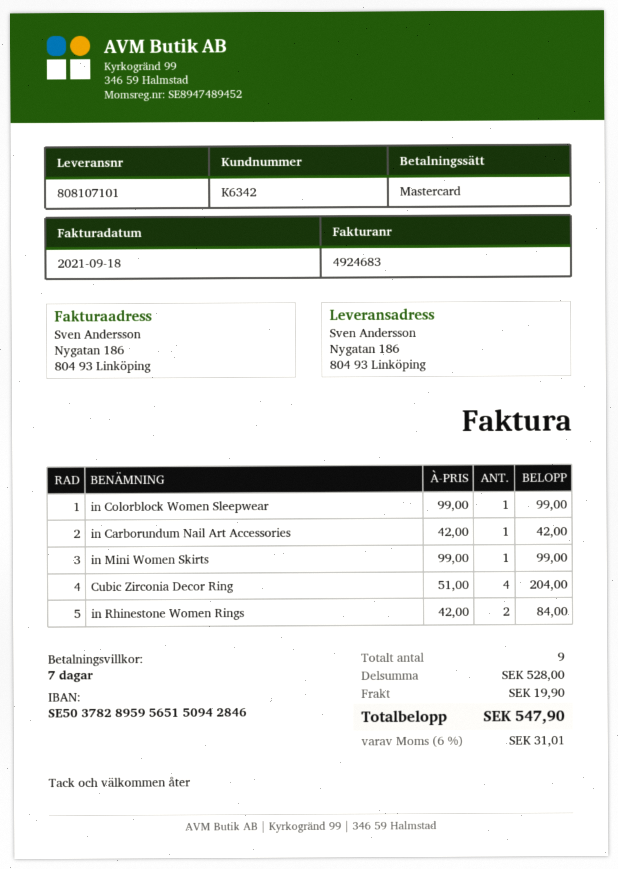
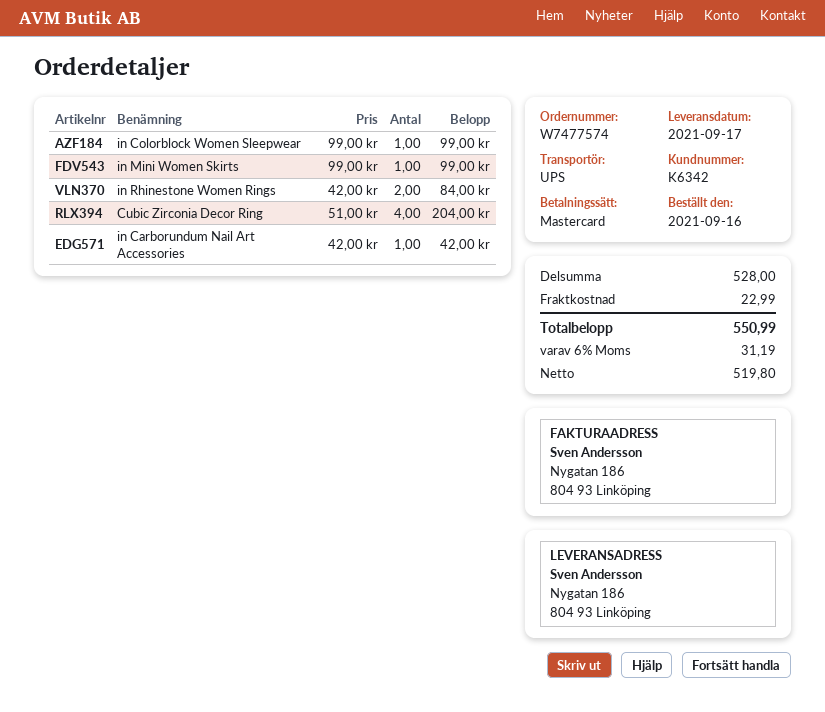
shipping: 19.90 -> 22.99
tax: 6% = 31.01 -> 6% = 31.19
total: 547.90 -> 550.99

